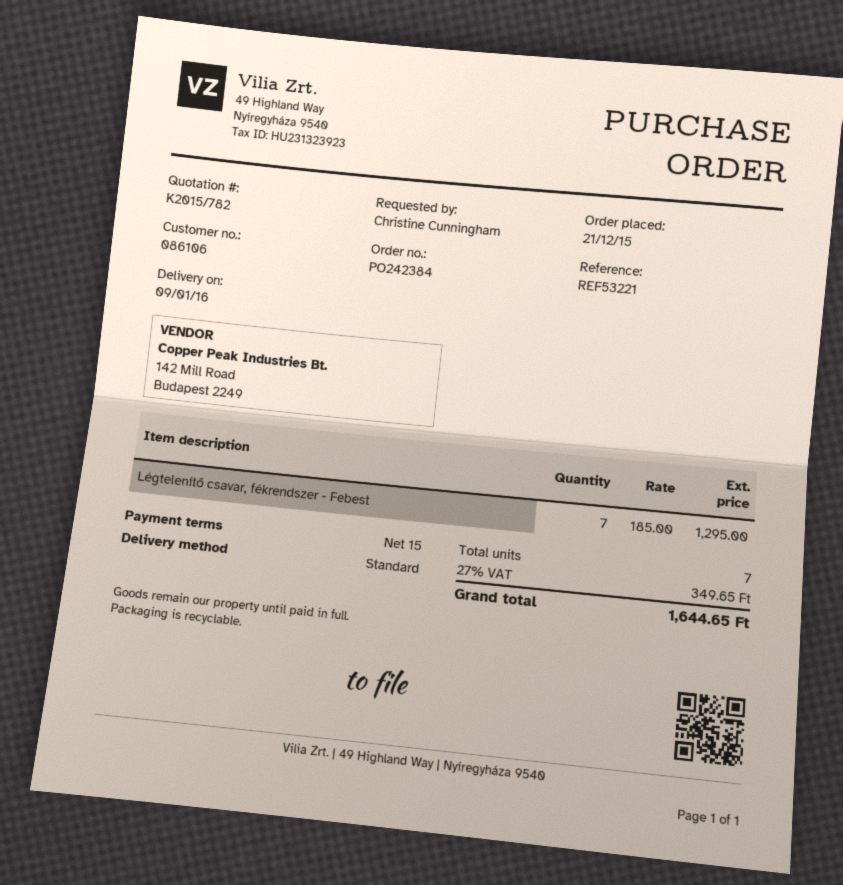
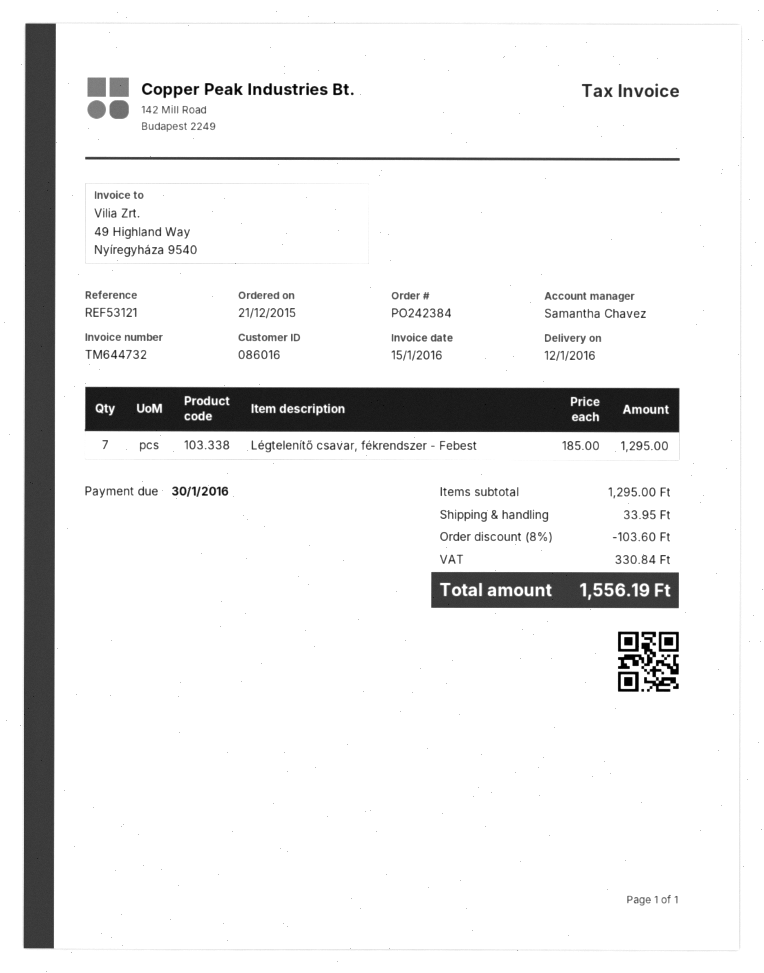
delivery date: 2016-01-09 -> 2016-01-12
customer number: 086106 -> 086016
reference: REF53221 -> REF53121
discount: none -> 8% = 103.60
shipping: none -> 33.95
tax: 349.65 -> 330.84
total: 1644.65 -> 1556.19

